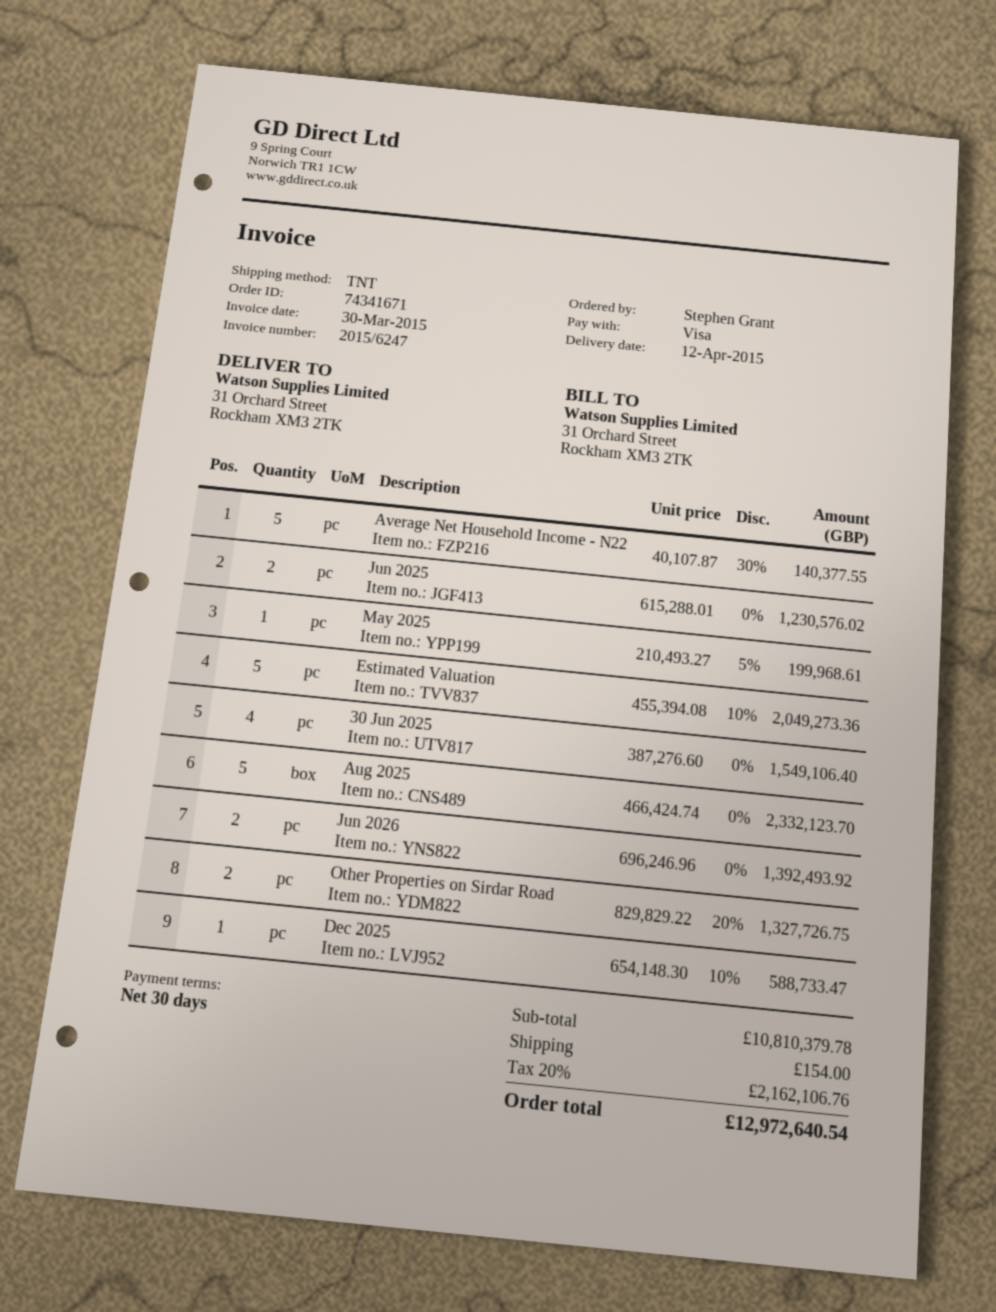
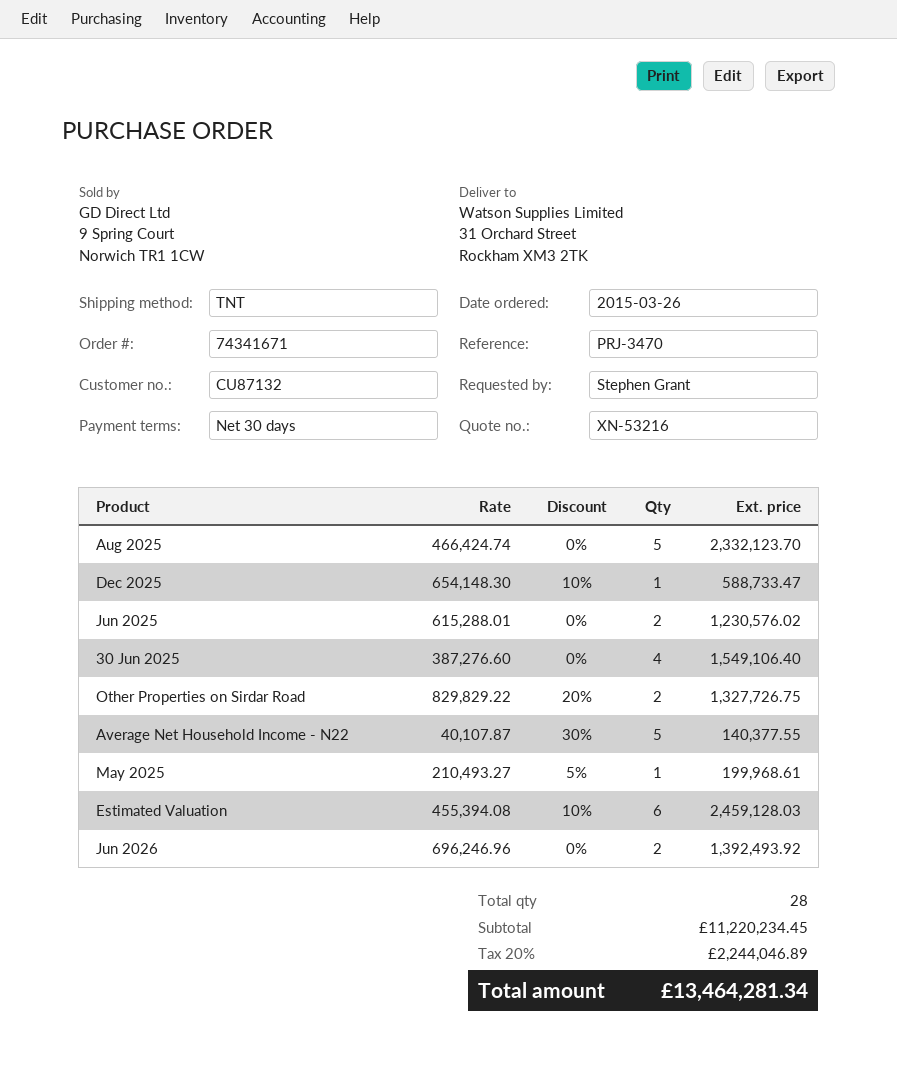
Estimated Valuation: 5 x 455394.08 - 10% = 2049273.36 -> 6 x 455394.08 - 10% = 2459128.03
subtotal: 10810379.78 -> 11220234.45
shipping: 154.00 -> none
tax: 20% = 2162106.76 -> 20% = 2244046.89
total: 12972640.54 -> 13464281.34

